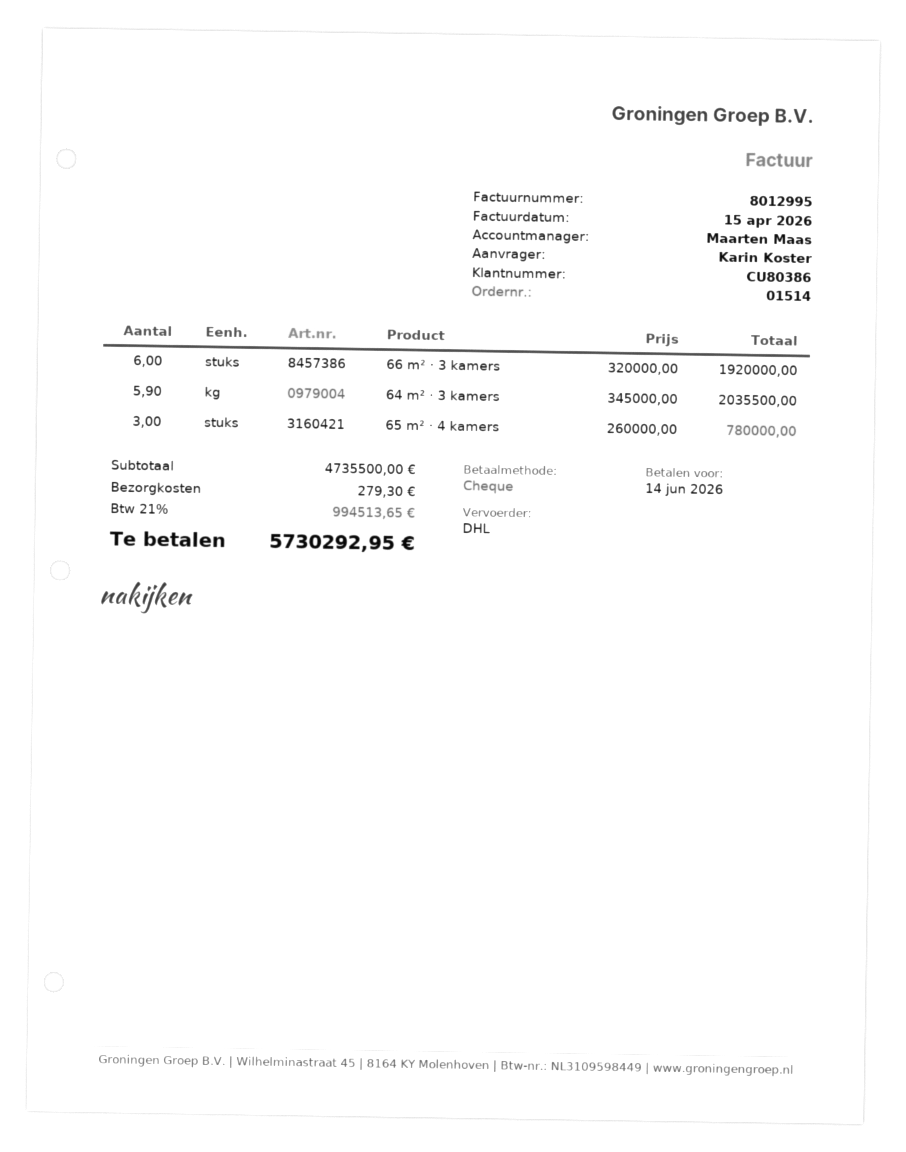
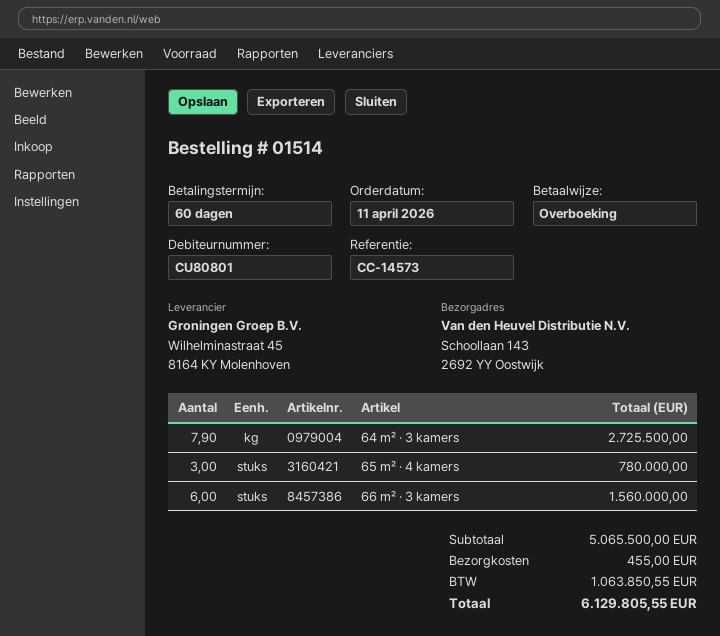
customer number: CU80386 -> CU80801
payment method: cheque -> bank transfer
66 m² · 3 kamers: 6 for 1920000.00 -> 6 for 1560000.00
64 m² · 3 kamers: 5.9 for 2035500.00 -> 7.9 for 2725500.00
subtotal: 4735500.00 -> 5065500.00
shipping: 279.30 -> 455.00
tax: 994513.65 -> 1063850.55
total: 5730292.95 -> 6129805.55

